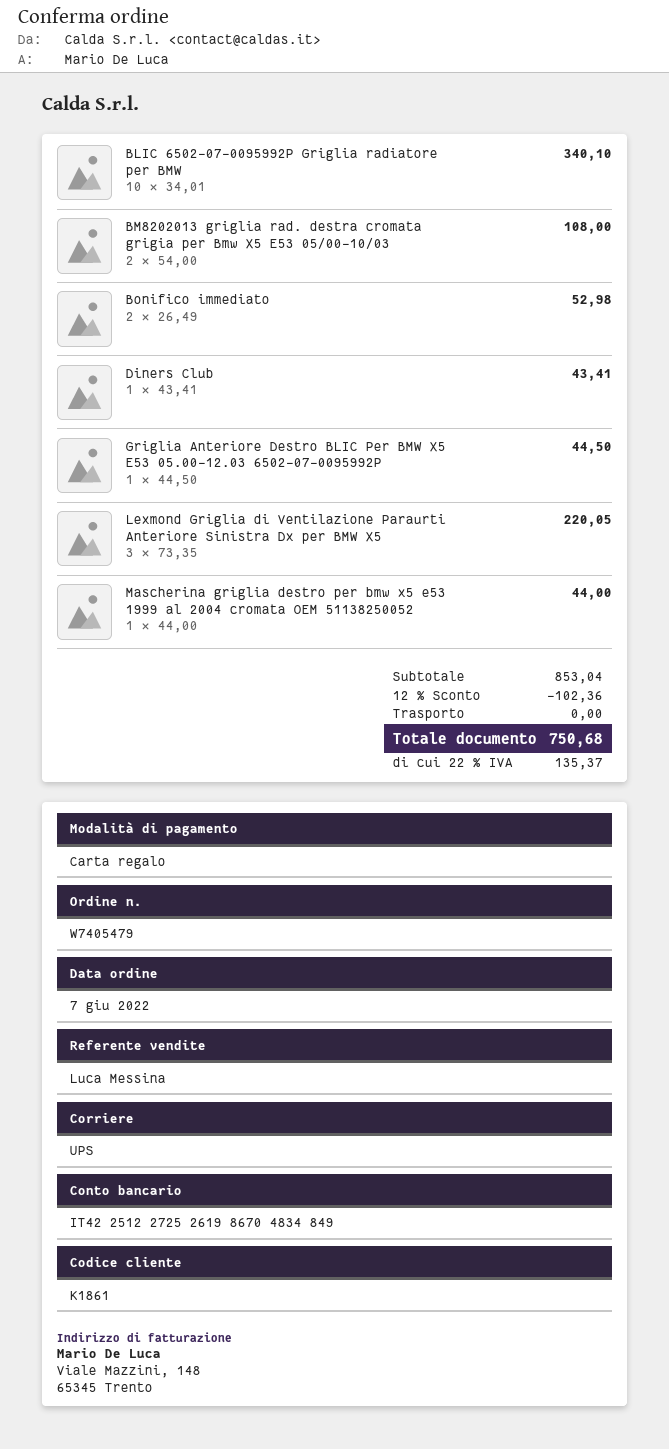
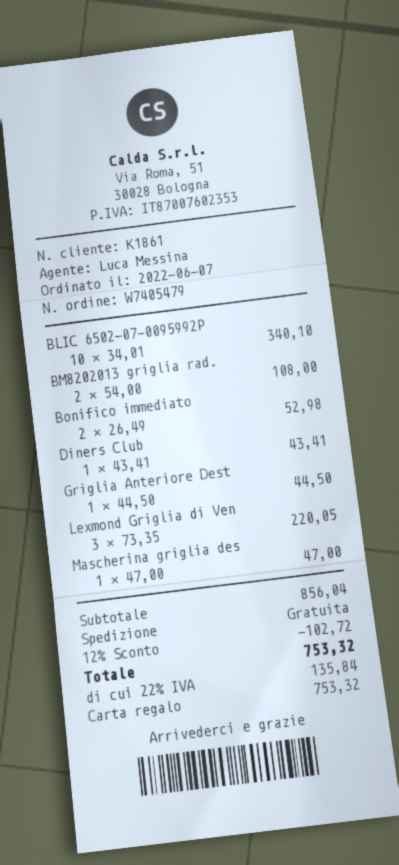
Mascherina griglia destro per bmw x5 e53 1999 al 2004 cromata OEM 51138250052: 1 x 44.00 = 44.00 -> 1 x 47.00 = 47.00
subtotal: 853.04 -> 856.04
discount: 12% = 102.36 -> 12% = 102.72
tax: 22% = 135.37 -> 22% = 135.84
total: 750.68 -> 753.32

